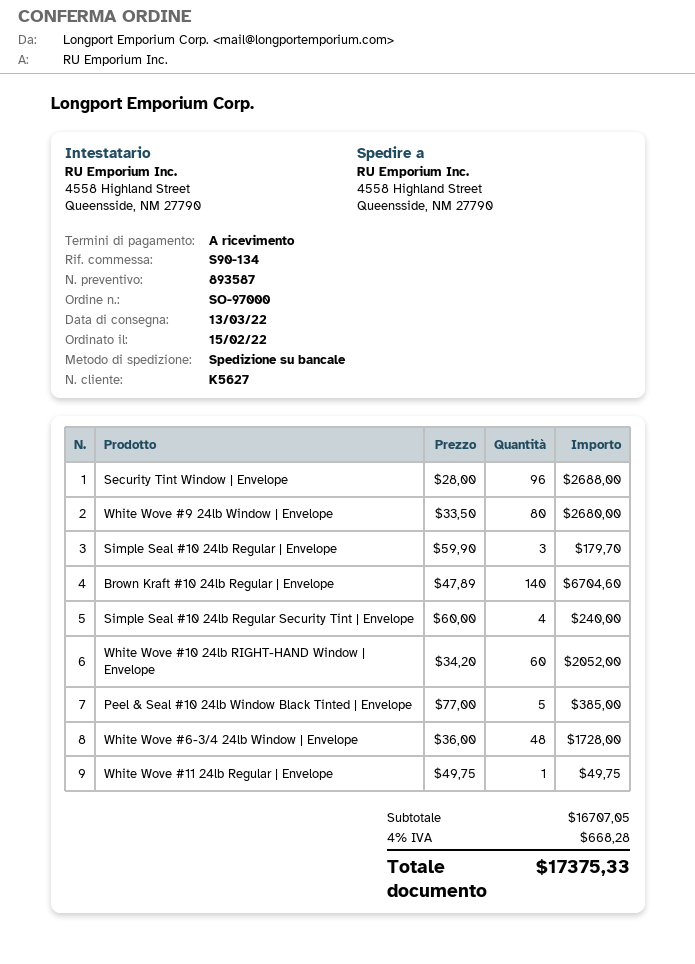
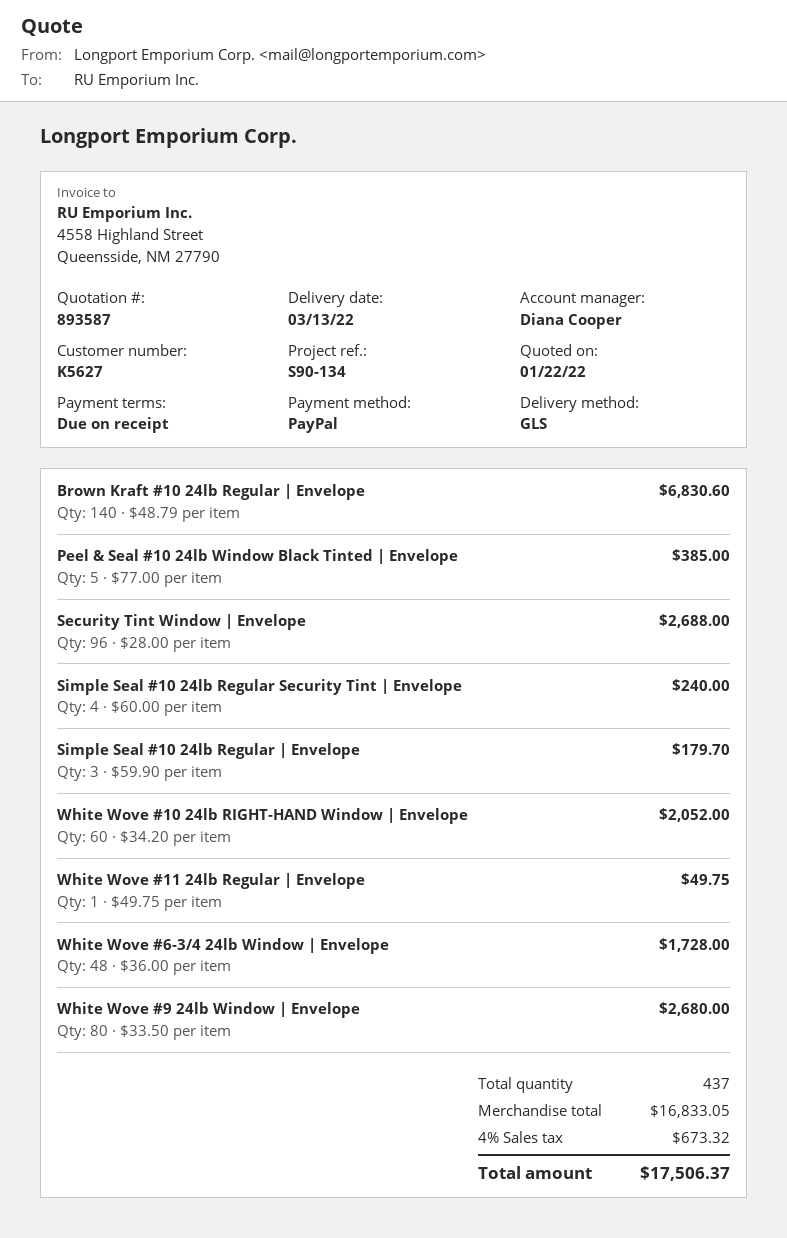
shipping method: pallet freight -> GLS
Brown Kraft #10 24lb Regular | Envelope: 140 x 47.89 = 6704.60 -> 140 x 48.79 = 6830.60
subtotal: 16707.05 -> 16833.05
tax: 4% = 668.28 -> 4% = 673.32
total: 17375.33 -> 17506.37

